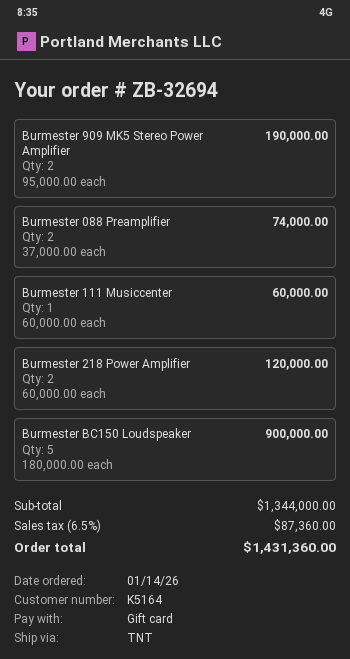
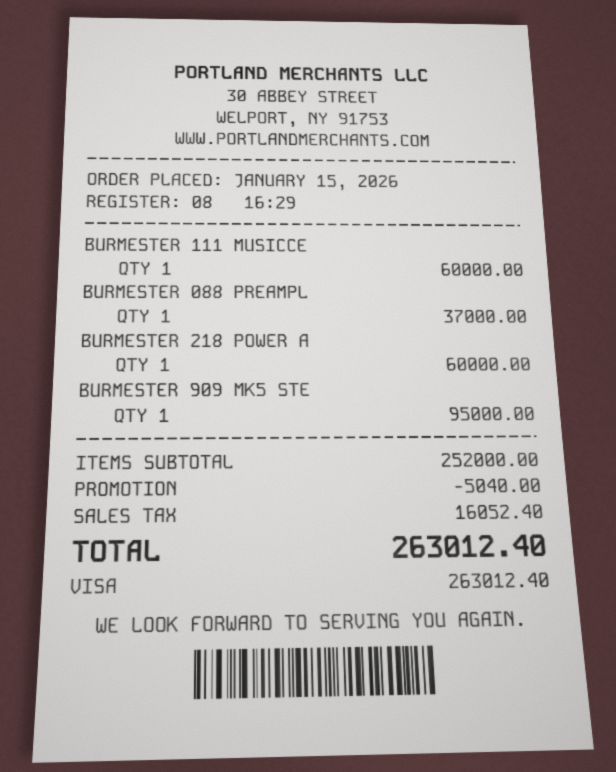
order date: 2026-01-14 -> 2026-01-15
payment method: gift card -> Visa
Burmester 909 MK5 Stereo Power Amplifier: 2 for 190000.00 -> 1 for 95000.00
Burmester 088 Preamplifier: 2 for 74000.00 -> 1 for 37000.00
Burmester 218 Power Amplifier: 2 for 120000.00 -> 1 for 60000.00
Burmester BC150 Loudspeaker: 5 for 900000.00 -> none
subtotal: 1344000.00 -> 252000.00
discount: none -> 5040.00
tax: 87360.00 -> 16052.40
total: 1431360.00 -> 263012.40

